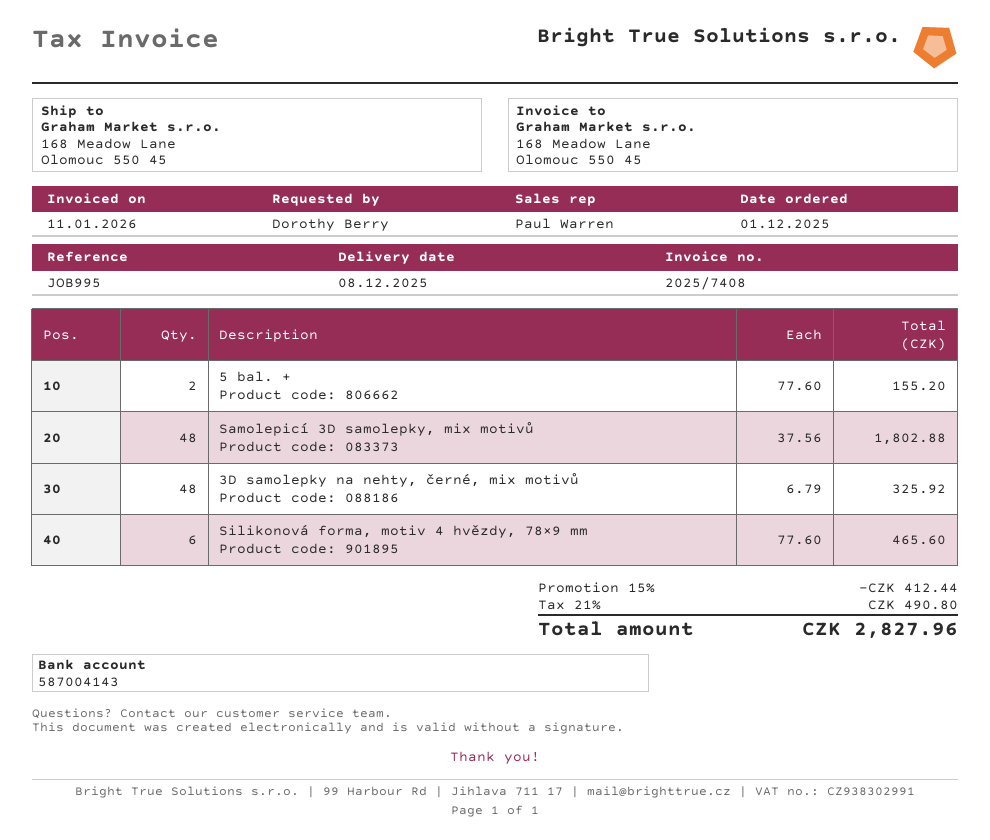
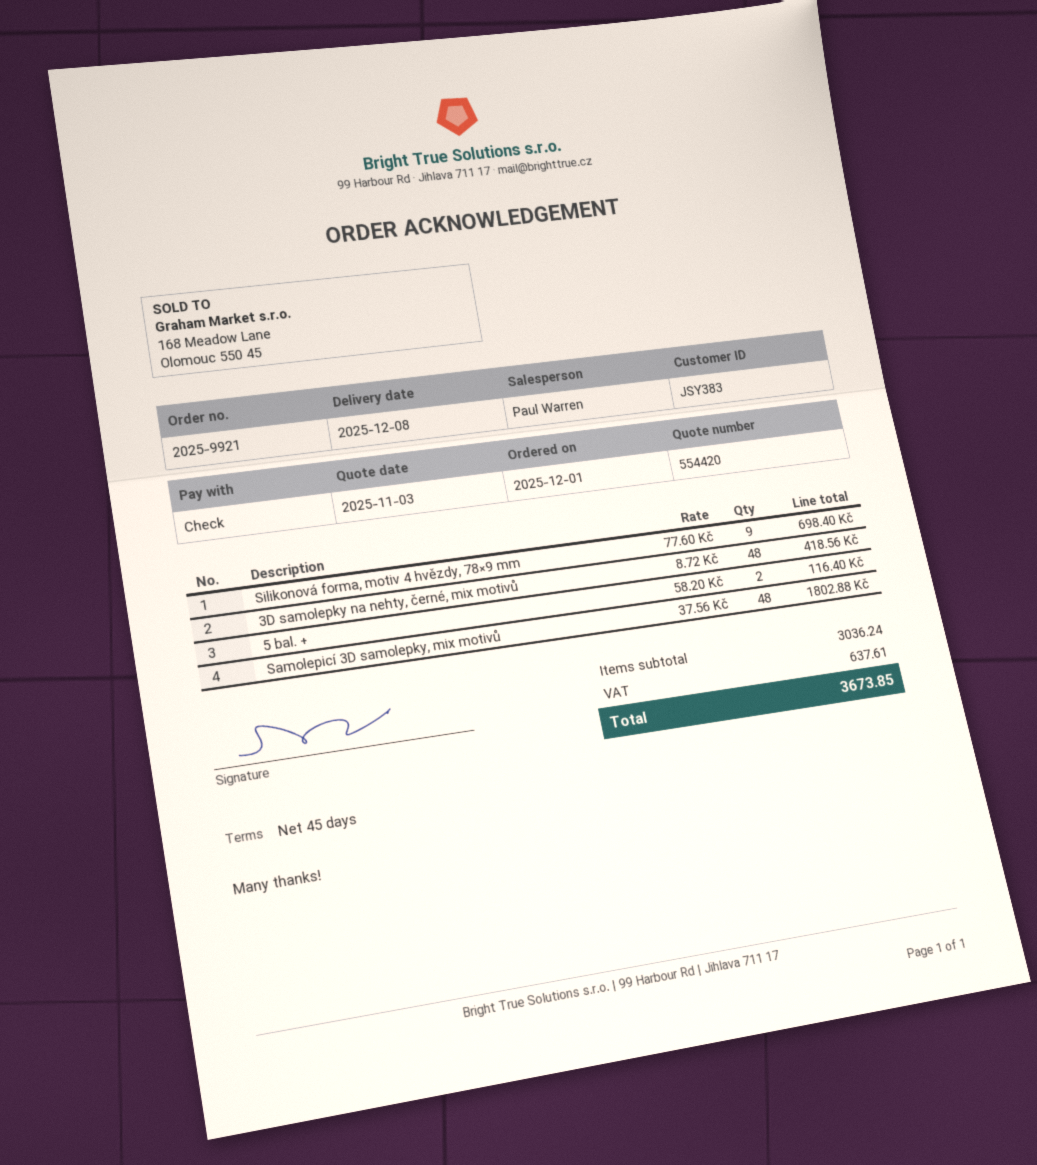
5 bal. +: 2 x 77.60 = 155.20 -> 2 x 58.20 = 116.40
3D samolepky na nehty, černé, mix motivů: 48 x 6.79 = 325.92 -> 48 x 8.72 = 418.56
Silikonová forma, motiv 4 hvězdy, 78×9 mm: 6 x 77.60 = 465.60 -> 9 x 77.60 = 698.40
discount: 15% = 412.44 -> none
tax: 490.80 -> 637.61
total: 2827.96 -> 3673.85

